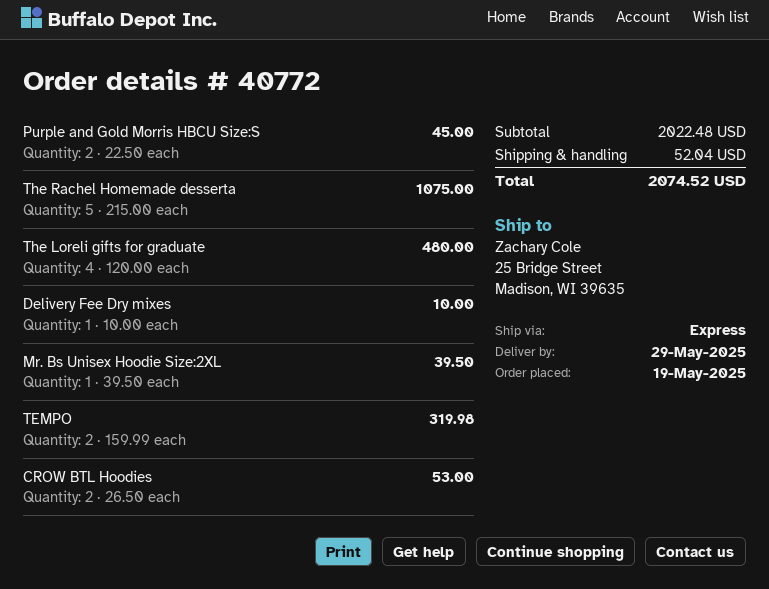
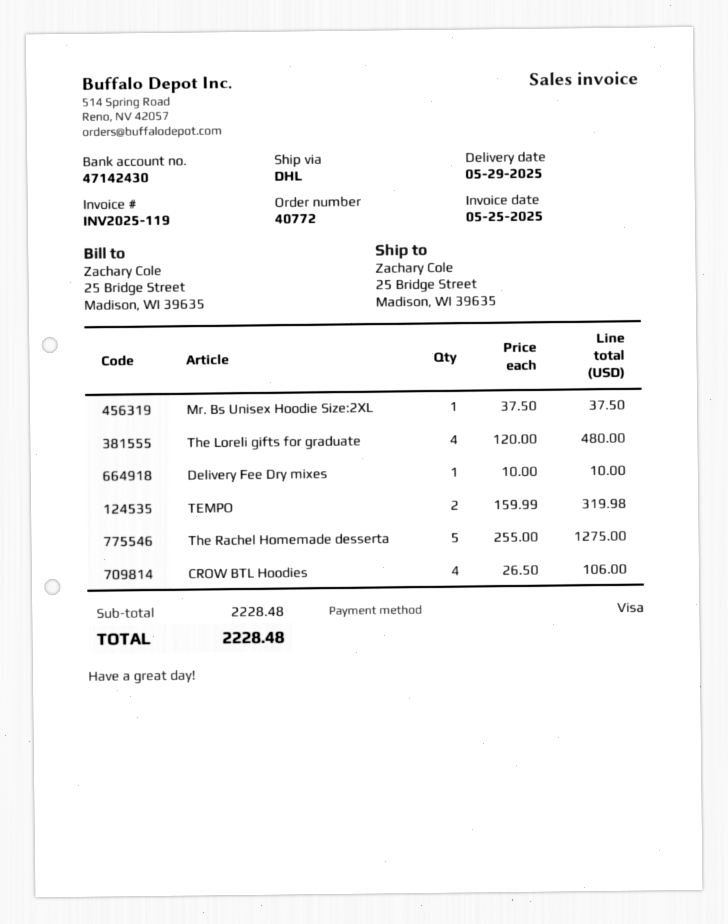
shipping method: express -> DHL
Purple and Gold Morris HBCU Size:S: 2 x 22.50 = 45.00 -> none
The Rachel Homemade desserta: 5 x 215.00 = 1075.00 -> 5 x 255.00 = 1275.00
Mr. Bs Unisex Hoodie Size:2XL: 1 x 39.50 = 39.50 -> 1 x 37.50 = 37.50
CROW BTL Hoodies: 2 x 26.50 = 53.00 -> 4 x 26.50 = 106.00
subtotal: 2022.48 -> 2228.48
shipping: 52.04 -> none
total: 2074.52 -> 2228.48

